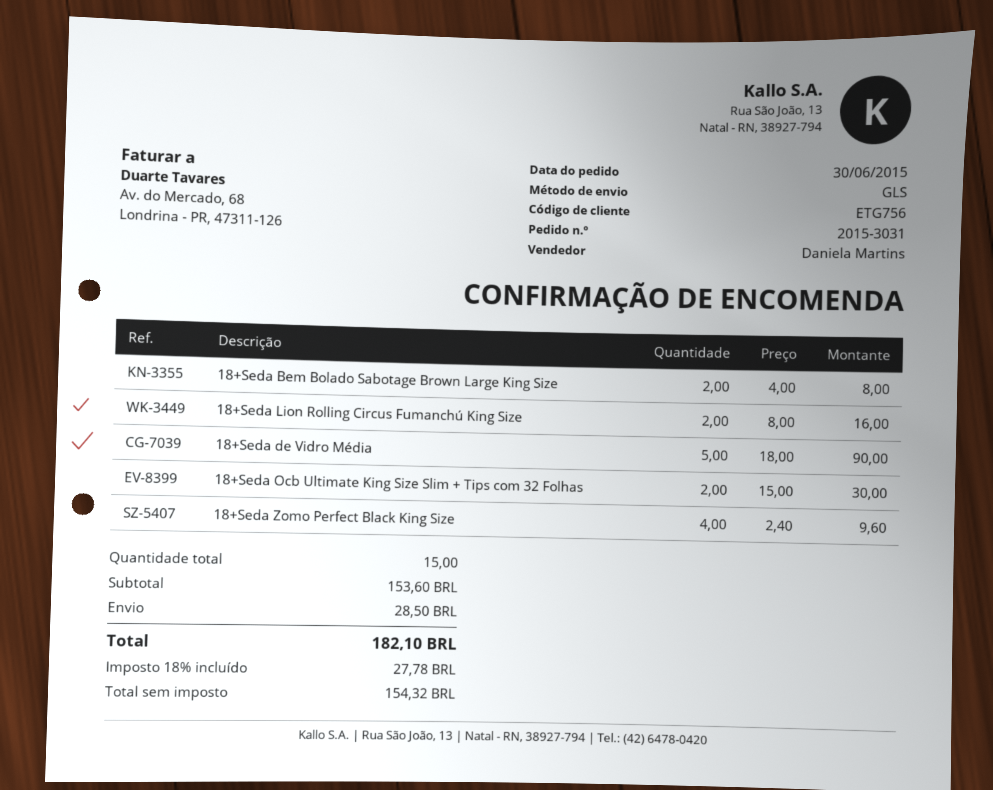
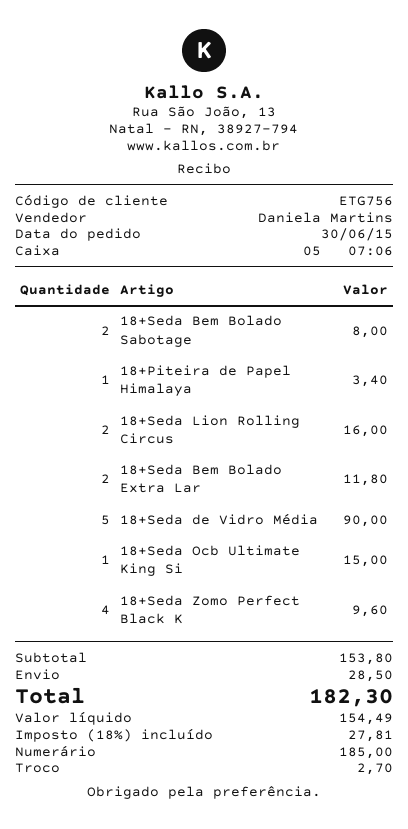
18+Seda Ocb Ultimate King Size Slim + Tips com 32 Folhas: 2 for 30.00 -> 1 for 15.00
18+Piteira de Papel Himalaya: none -> 1 for 3.40
18+Seda Bem Bolado Extra Lar: none -> 2 for 11.80
subtotal: 153.60 -> 153.80
net: 154.32 -> 154.49
tax: 18% = 27.78 -> 18% = 27.81
total: 182.10 -> 182.30

